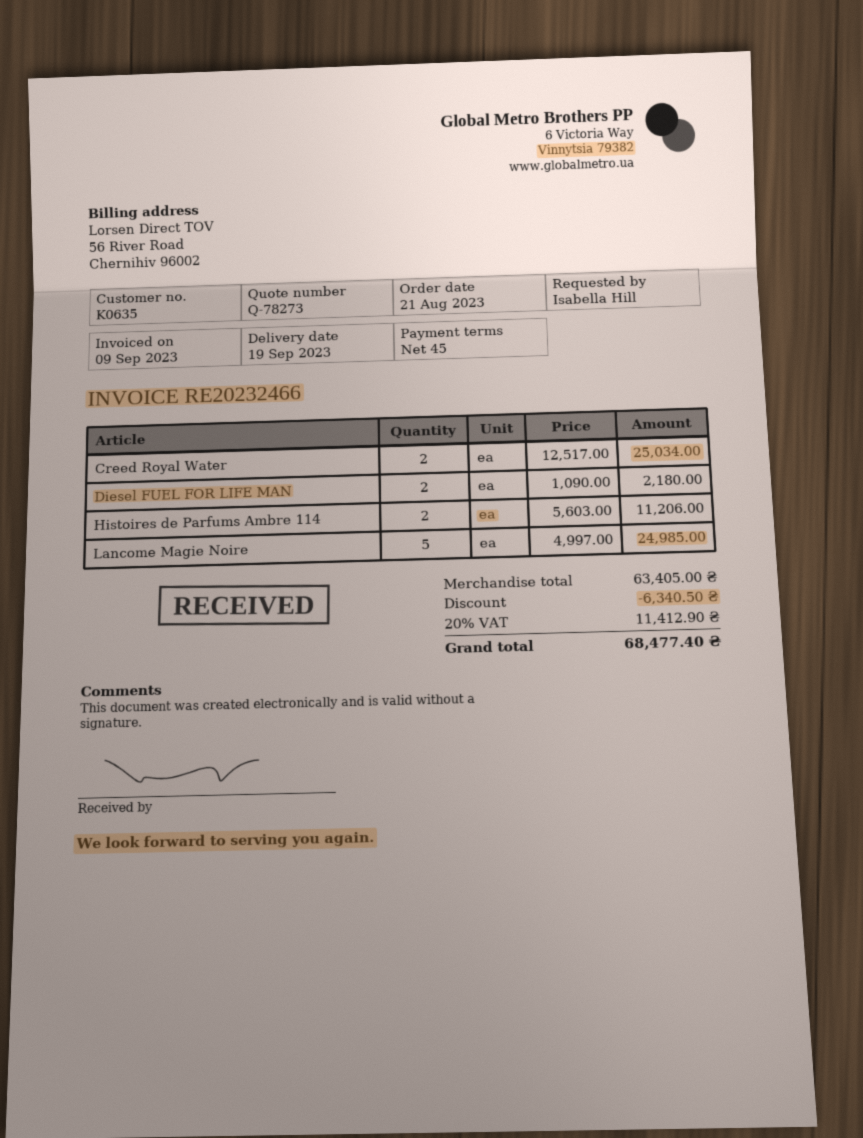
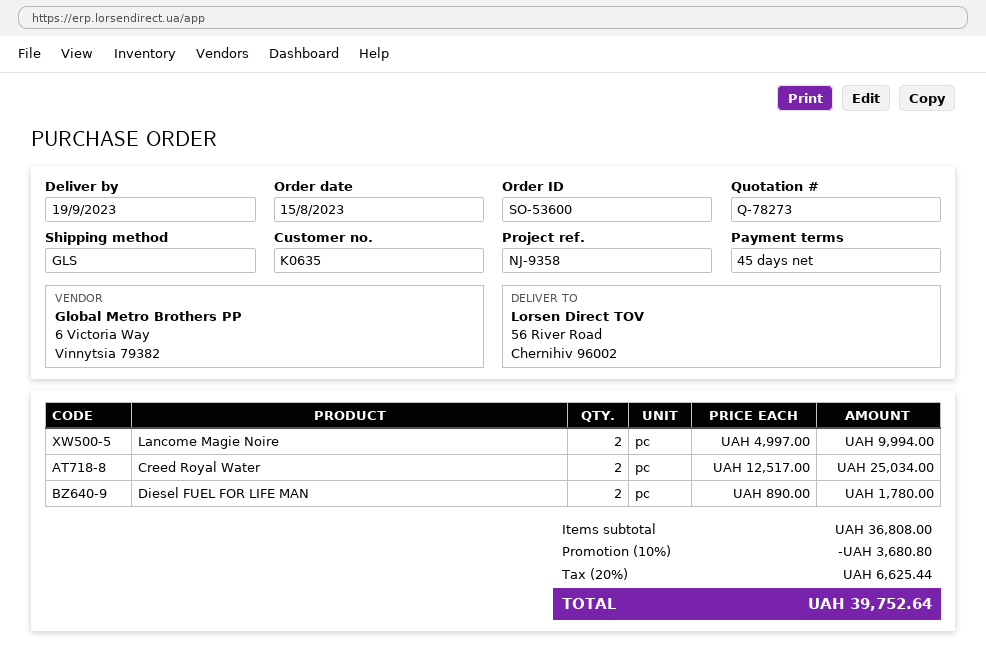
order date: 2023-08-21 -> 2023-08-15
Diesel FUEL FOR LIFE MAN: 2 x 1090.00 = 2180.00 -> 2 x 890.00 = 1780.00
Histoires de Parfums Ambre 114: 2 x 5603.00 = 11206.00 -> none
Lancome Magie Noire: 5 x 4997.00 = 24985.00 -> 2 x 4997.00 = 9994.00
subtotal: 63405.00 -> 36808.00
discount: 6340.50 -> 3680.80
tax: 20% = 11412.90 -> 20% = 6625.44
total: 68477.40 -> 39752.64

